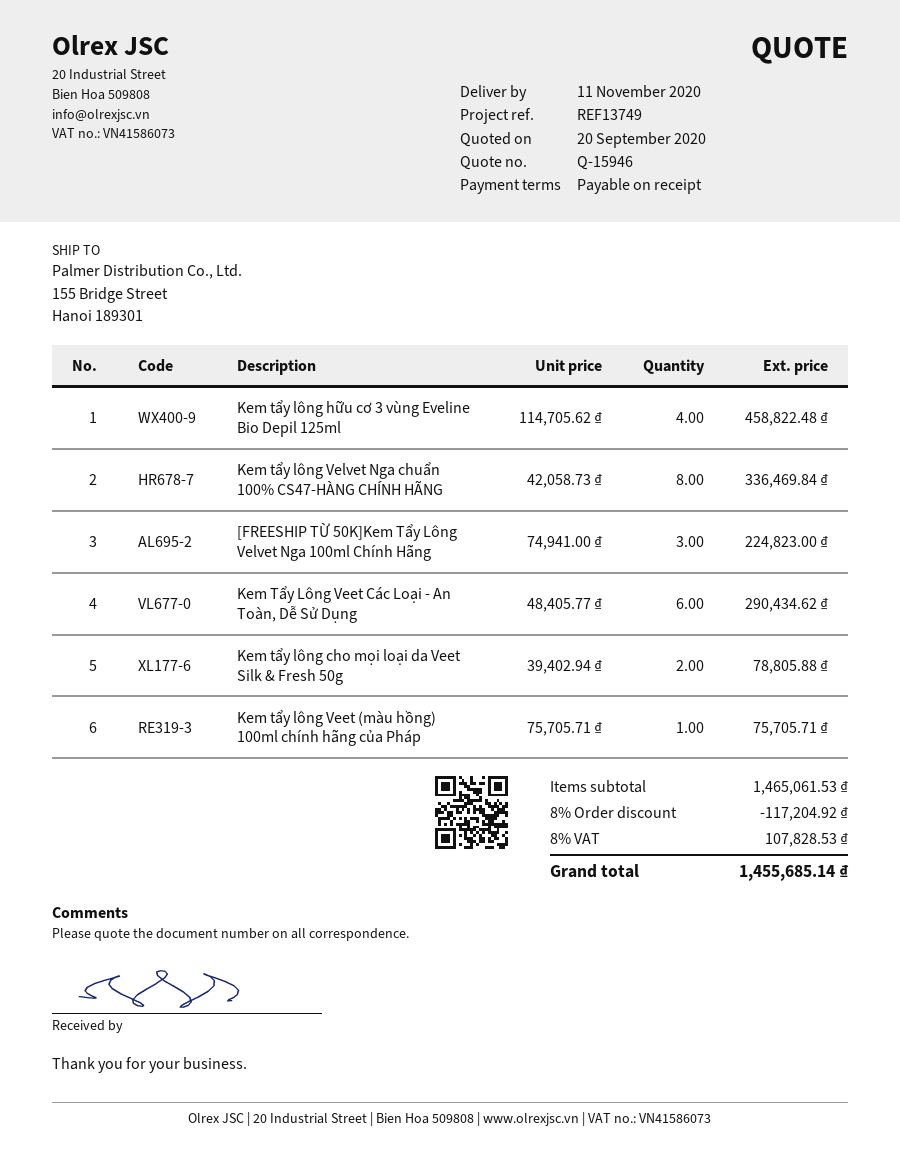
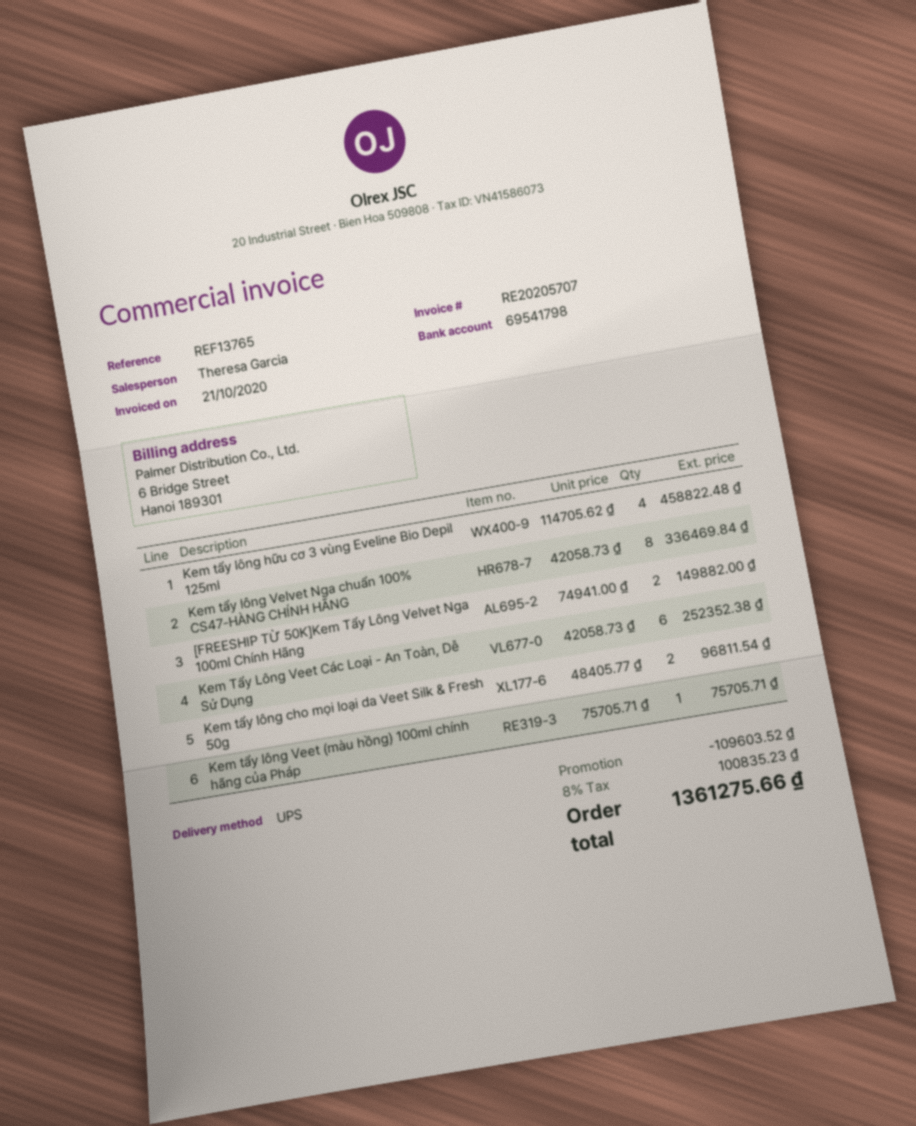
reference: REF13749 -> REF13765
[FREESHIP TỪ 50K]Kem Tẩy Lông Velvet Nga 100ml Chính Hãng: 3 x 74941.00 = 224823.00 -> 2 x 74941.00 = 149882.00
Kem Tẩy Lông Veet Các Loại - An Toàn, Dễ Sử Dụng: 6 x 48405.77 = 290434.62 -> 6 x 42058.73 = 252352.38
Kem tẩy lông cho mọi loại da Veet Silk & Fresh 50g: 2 x 39402.94 = 78805.88 -> 2 x 48405.77 = 96811.54
discount: 117204.92 -> 109603.52
tax: 8% = 107828.53 -> 8% = 100835.23
total: 1455685.14 -> 1361275.66

